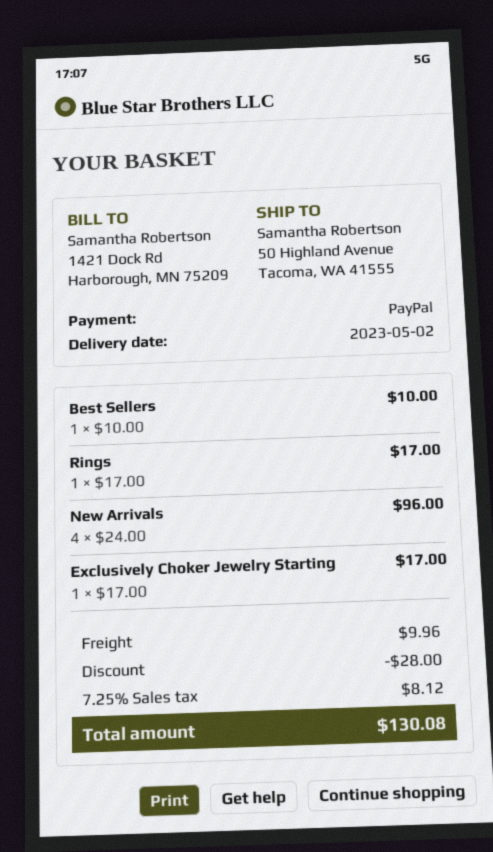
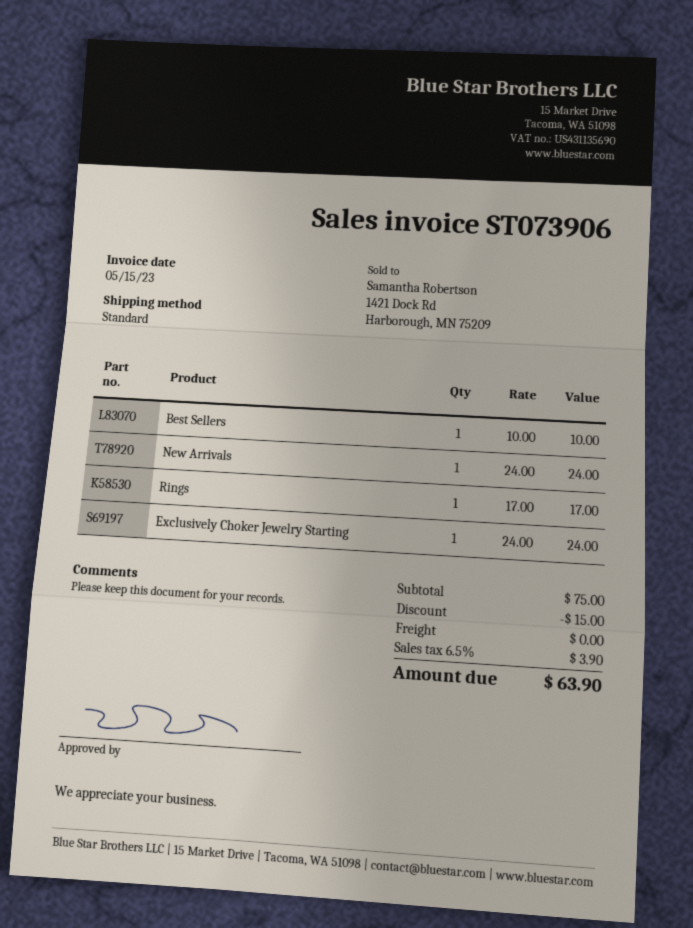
New Arrivals: 4 x 24.00 = 96.00 -> 1 x 24.00 = 24.00
Exclusively Choker Jewelry Starting: 1 x 17.00 = 17.00 -> 1 x 24.00 = 24.00
discount: 28.00 -> 15.00
shipping: 9.96 -> 0.00
tax: 7.25% = 8.12 -> 6.5% = 3.90
total: 130.08 -> 63.90

